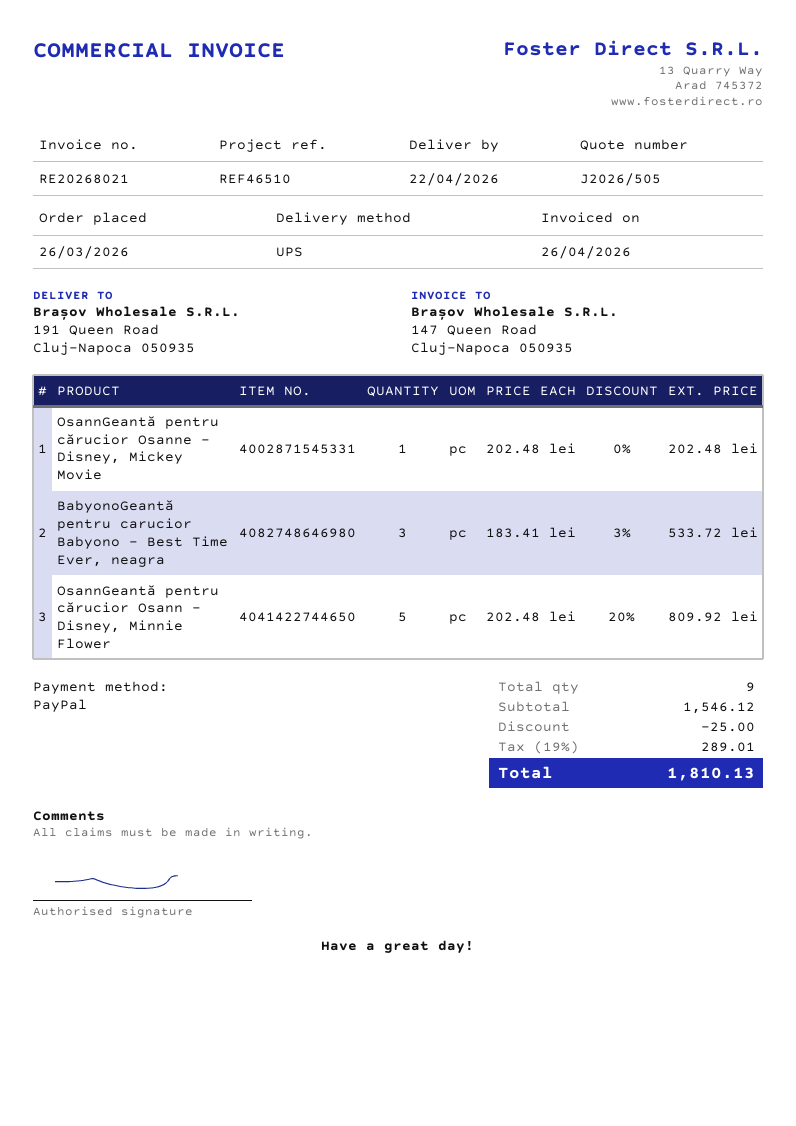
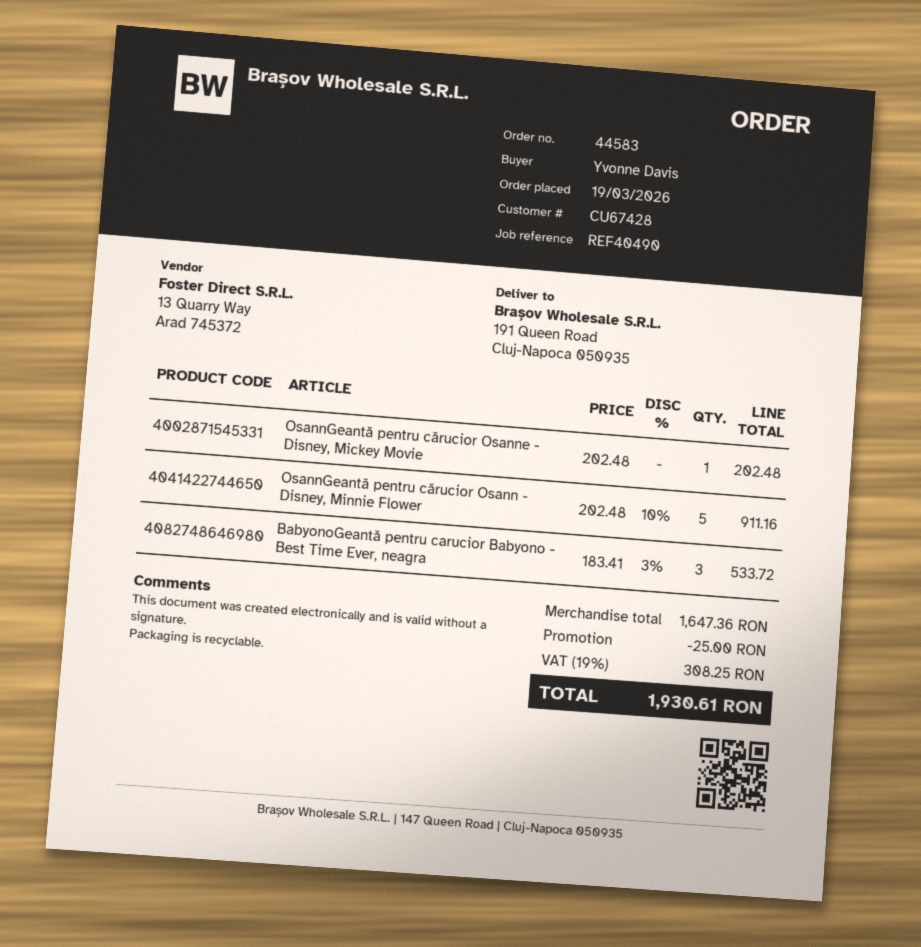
order date: 2026-03-26 -> 2026-03-19
reference: REF46510 -> REF40490
OsannGeantă pentru cărucior Osann - Disney, Minnie Flower: 5 x 202.48 - 20% = 809.92 -> 5 x 202.48 - 10% = 911.16
subtotal: 1546.12 -> 1647.36
tax: 19% = 289.01 -> 19% = 308.25
total: 1810.13 -> 1930.61

